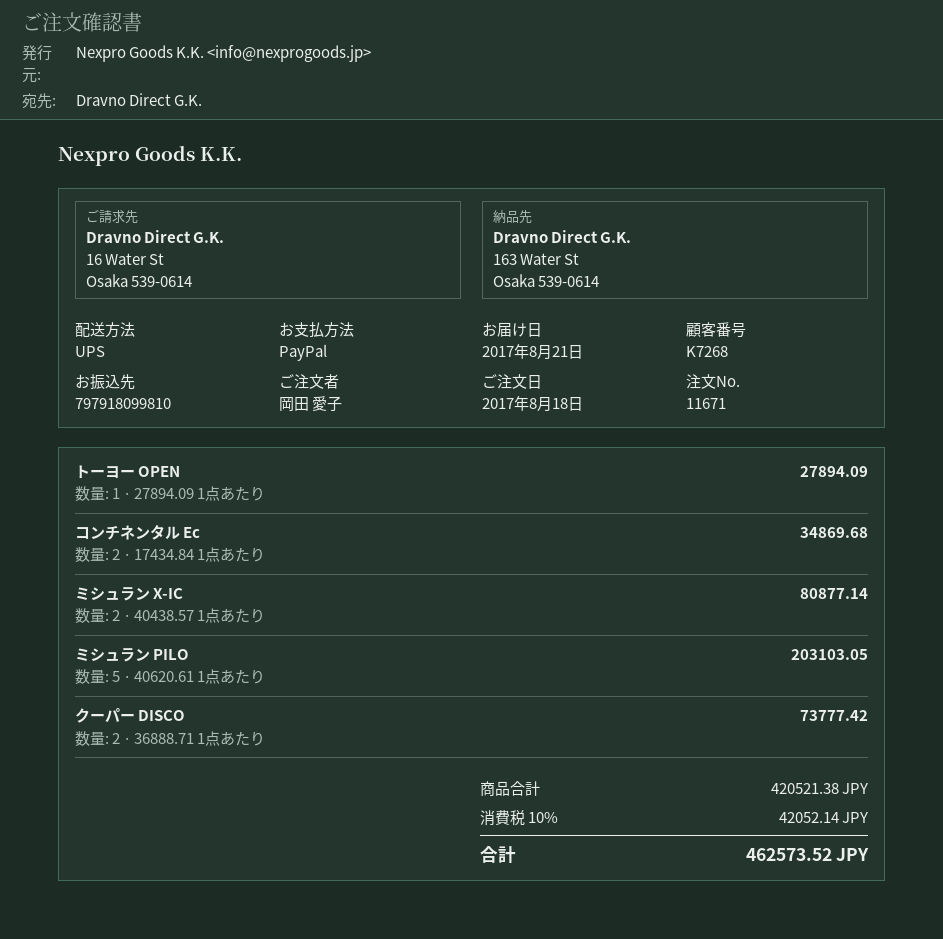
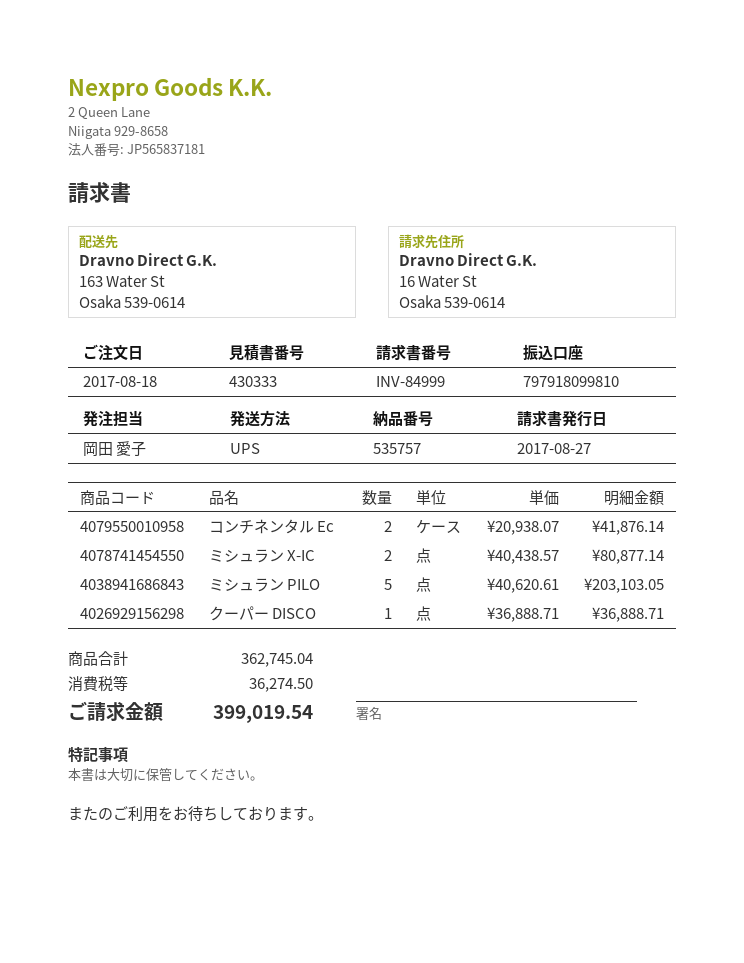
トーヨー OPEN: 1 x 27894.09 = 27894.09 -> none
コンチネンタル Ec: 2 x 17434.84 = 34869.68 -> 2 x 20938.07 = 41876.14
クーパー DISCO: 2 x 36888.71 = 73777.42 -> 1 x 36888.71 = 36888.71
subtotal: 420521.38 -> 362745.04
tax: 42052.14 -> 36274.50
total: 462573.52 -> 399019.54

